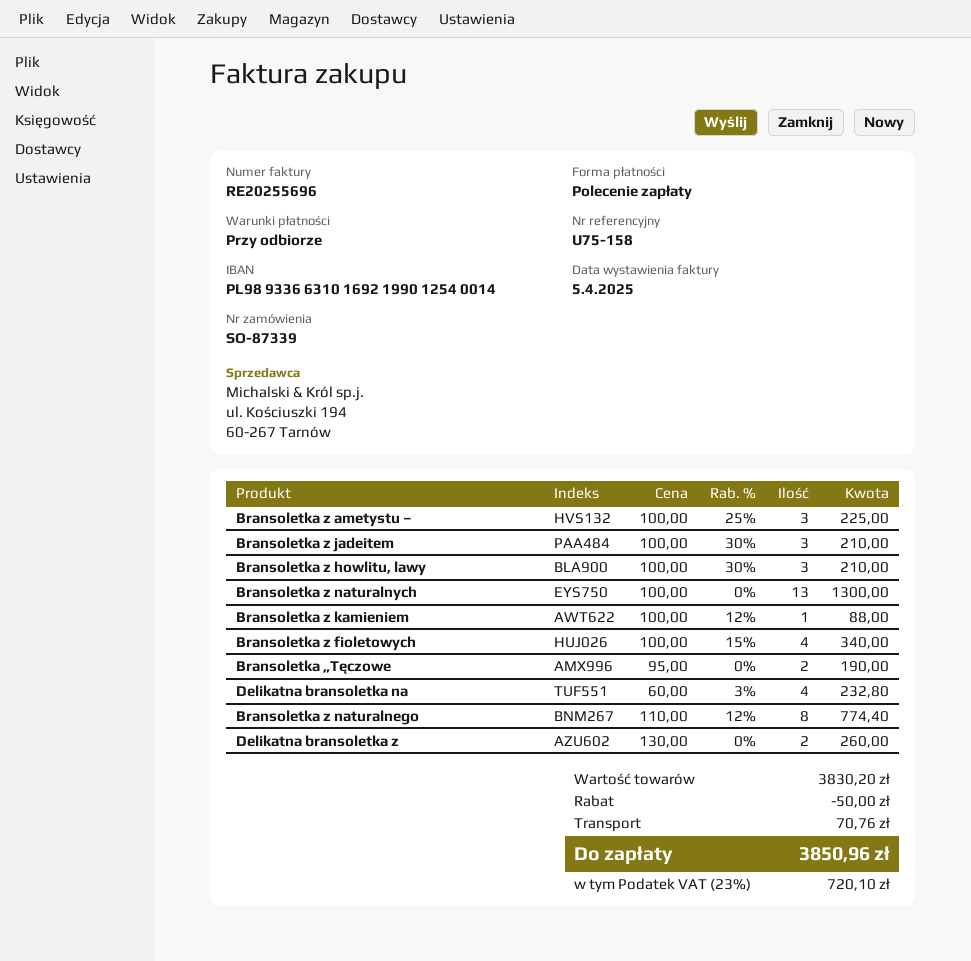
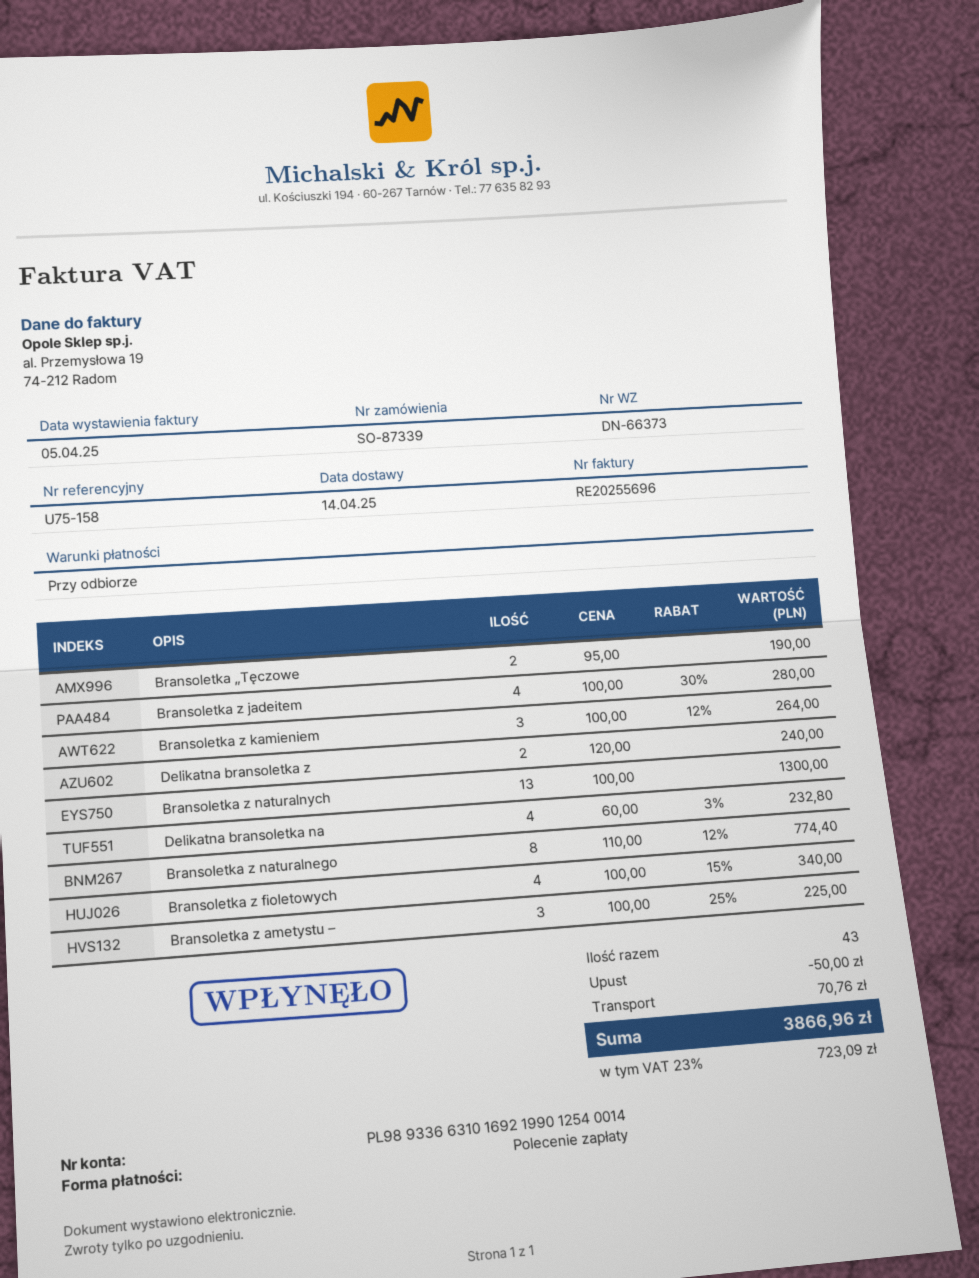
Bransoletka z jadeitem: 3 x 100.00 - 30% = 210.00 -> 4 x 100.00 - 30% = 280.00
Bransoletka z howlitu, lawy: 3 x 100.00 - 30% = 210.00 -> none
Bransoletka z kamieniem: 1 x 100.00 - 12% = 88.00 -> 3 x 100.00 - 12% = 264.00
Delikatna bransoletka z: 2 x 130.00 = 260.00 -> 2 x 120.00 = 240.00
tax: 23% = 720.10 -> 23% = 723.09
total: 3850.96 -> 3866.96

